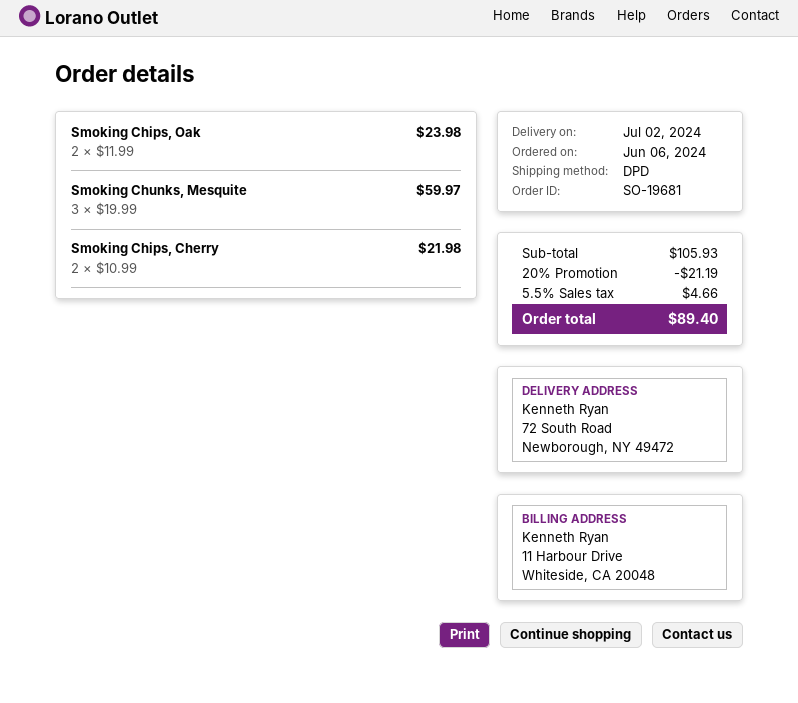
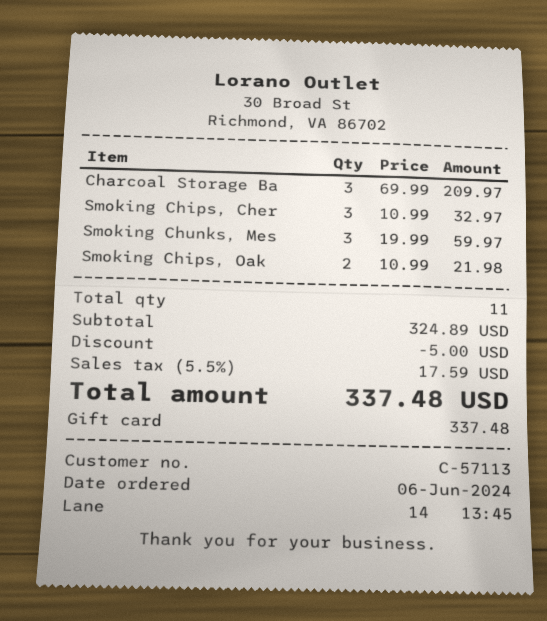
Smoking Chips, Oak: 2 x 11.99 = 23.98 -> 2 x 10.99 = 21.98
Smoking Chips, Cherry: 2 x 10.99 = 21.98 -> 3 x 10.99 = 32.97
Charcoal Storage Ba: none -> 3 x 69.99 = 209.97
subtotal: 105.93 -> 324.89
discount: 21.19 -> 5.00
tax: 5.5% = 4.66 -> 5.5% = 17.59
total: 89.40 -> 337.48

